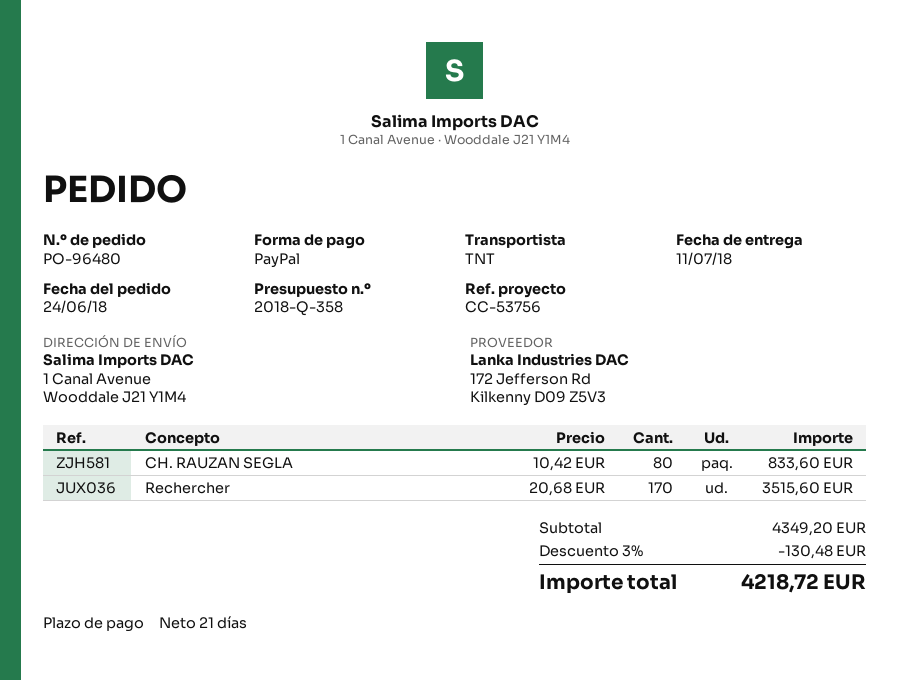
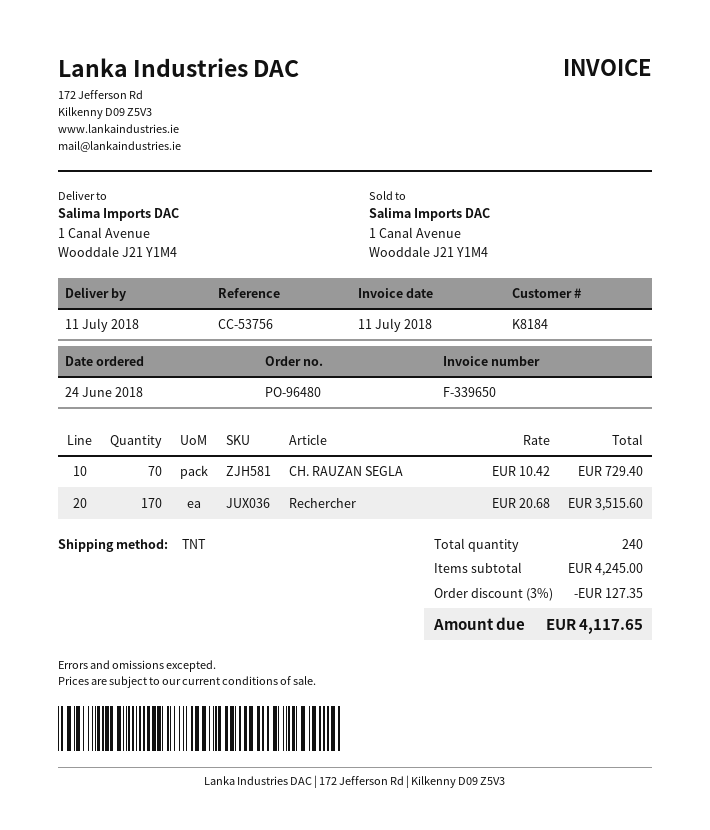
CH. RAUZAN SEGLA: 80 x 10.42 = 833.60 -> 70 x 10.42 = 729.40
subtotal: 4349.20 -> 4245.00
discount: 3% = 130.48 -> 3% = 127.35
total: 4218.72 -> 4117.65

